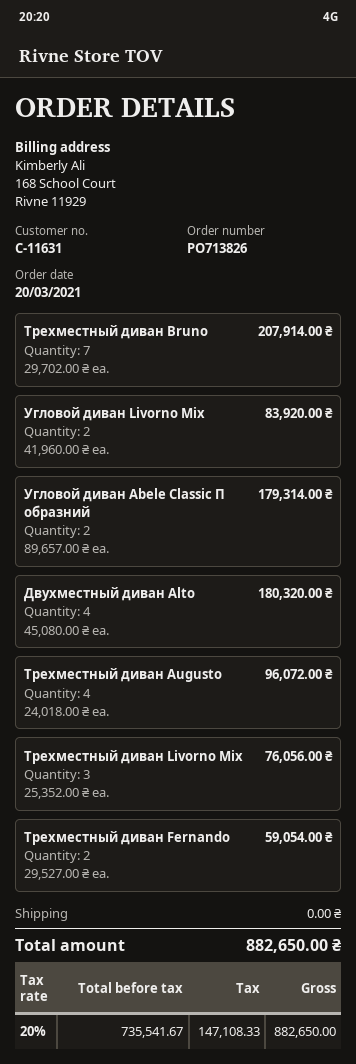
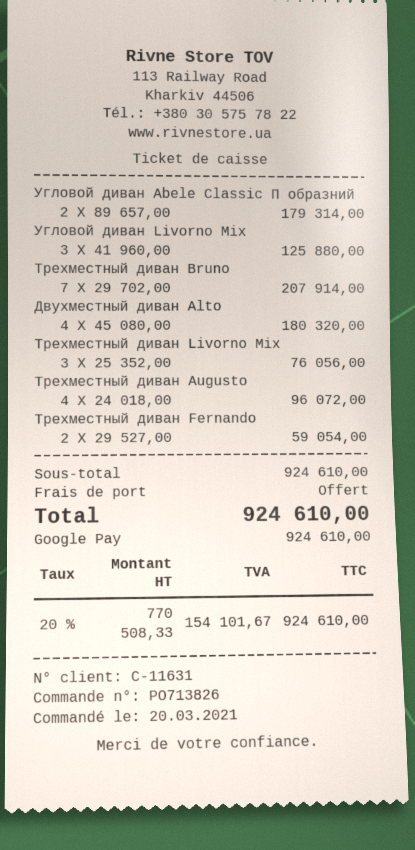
Угловой диван Livorno Mix: 2 x 41960.00 = 83920.00 -> 3 x 41960.00 = 125880.00
net: 735541.67 -> 770508.33
tax: 20% = 147108.33 -> 20% = 154101.67
total: 882650.00 -> 924610.00

